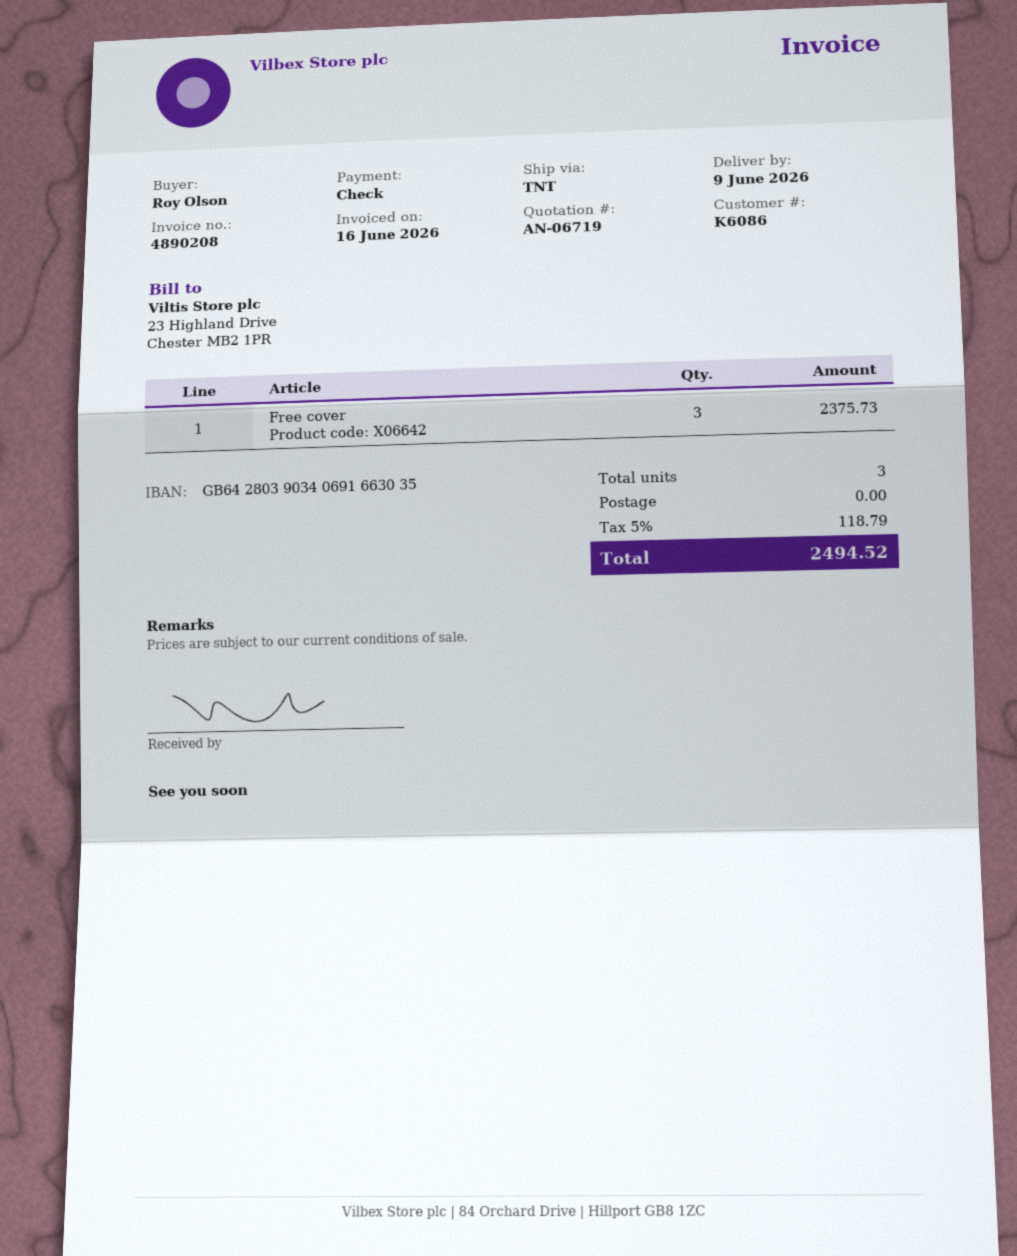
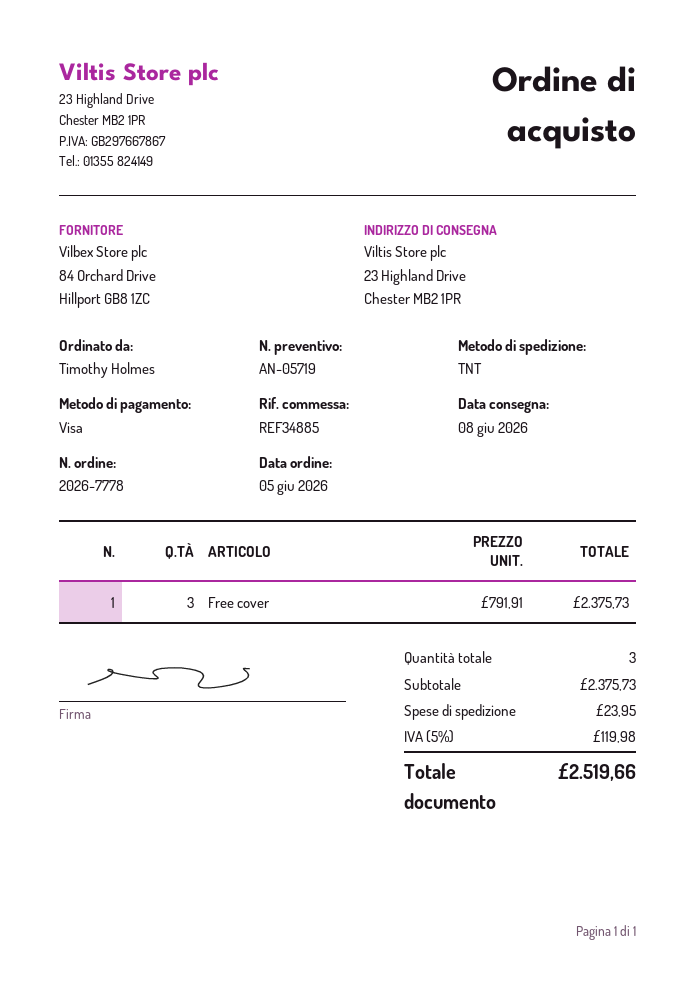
quote number: AN-06719 -> AN-05719
delivery date: 2026-06-09 -> 2026-06-08
ordered by: Roy Olson -> Timothy Holmes
payment method: cheque -> Visa
shipping: 0.00 -> 23.95
tax: 5% = 118.79 -> 5% = 119.98
total: 2494.52 -> 2519.66

